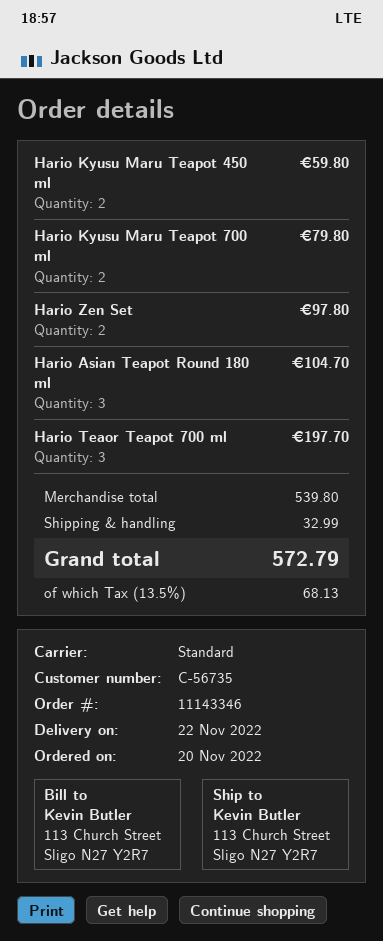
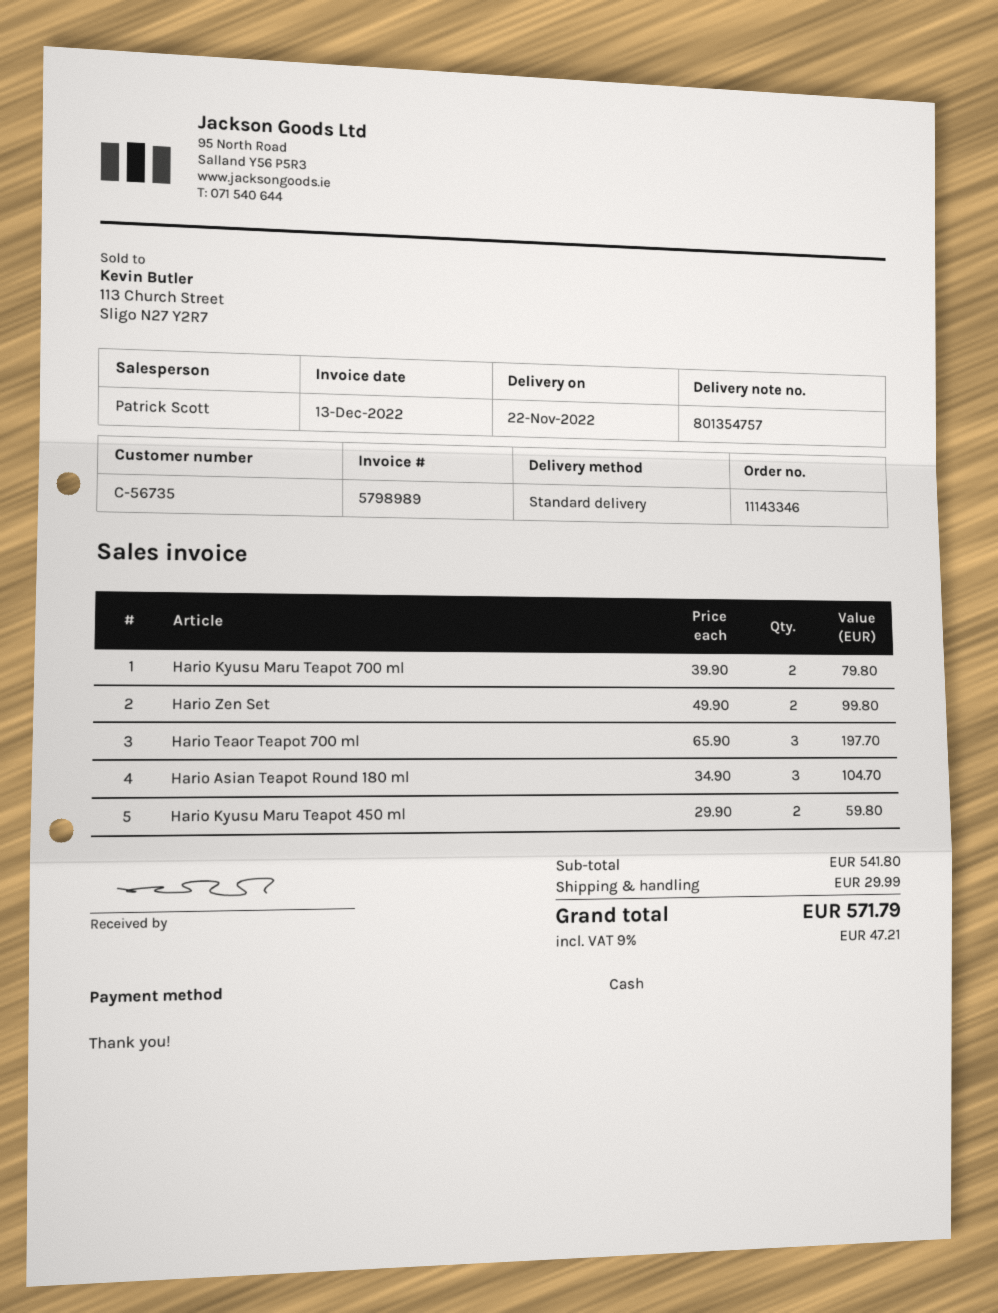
Hario Zen Set: 2 for 97.80 -> 2 for 99.80
subtotal: 539.80 -> 541.80
shipping: 32.99 -> 29.99
tax: 13.5% = 68.13 -> 9% = 47.21
total: 572.79 -> 571.79

